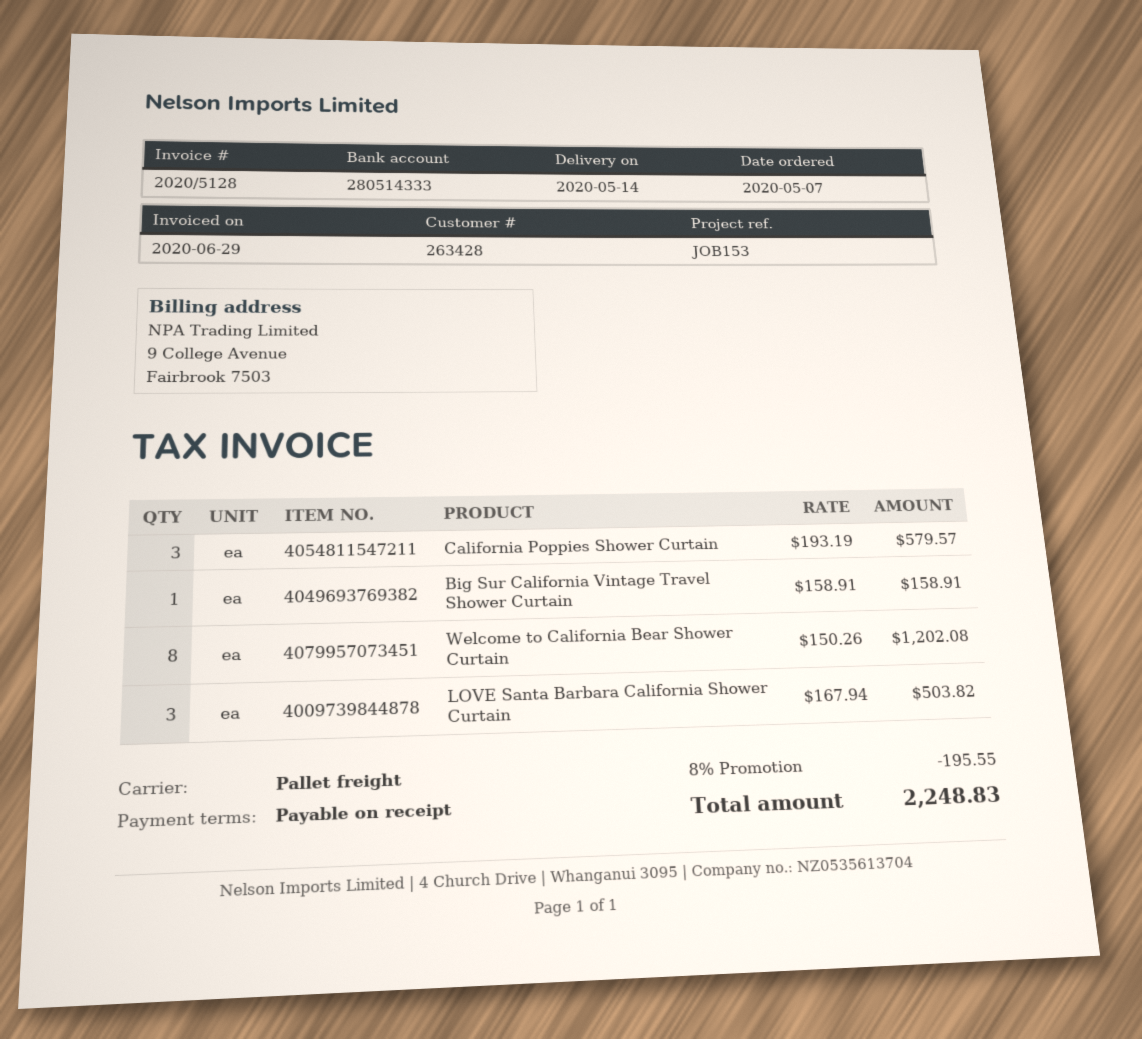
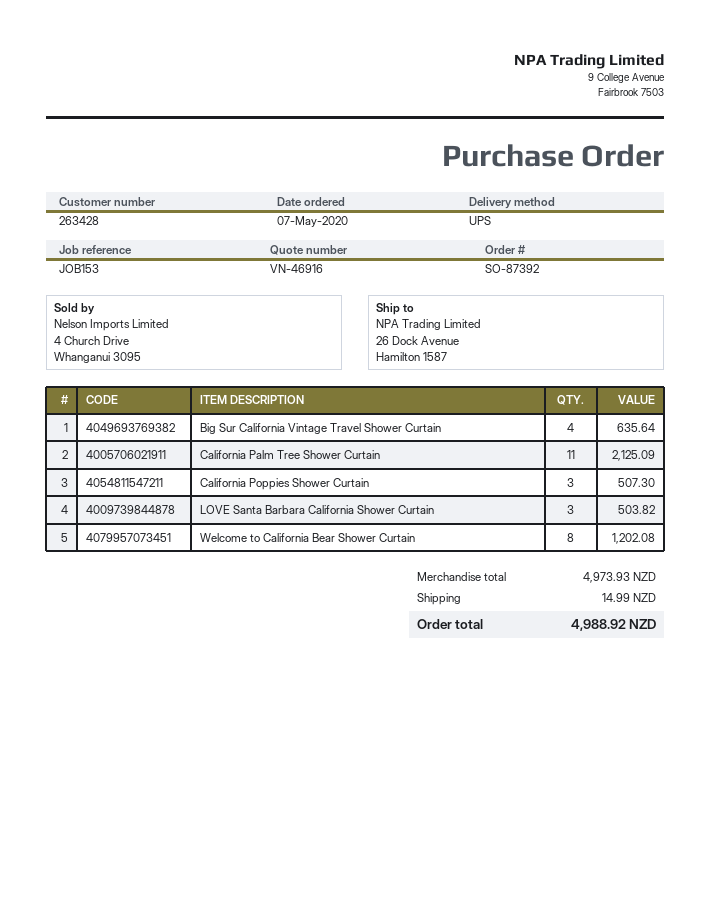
shipping method: pallet freight -> UPS
California Poppies Shower Curtain: 3 for 579.57 -> 3 for 507.30
Big Sur California Vintage Travel Shower Curtain: 1 for 158.91 -> 4 for 635.64
California Palm Tree Shower Curtain: none -> 11 for 2125.09
discount: 8% = 195.55 -> none
shipping: none -> 14.99
total: 2248.83 -> 4988.92

